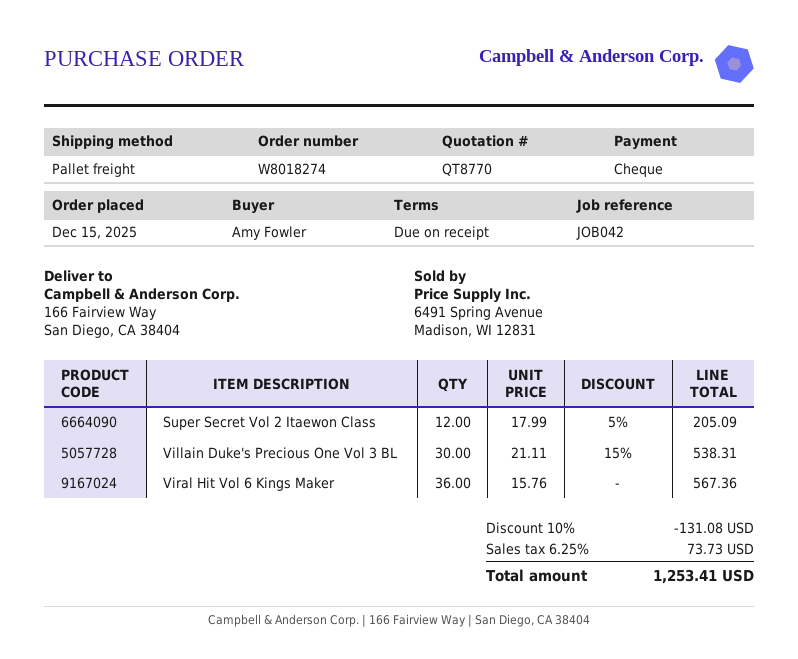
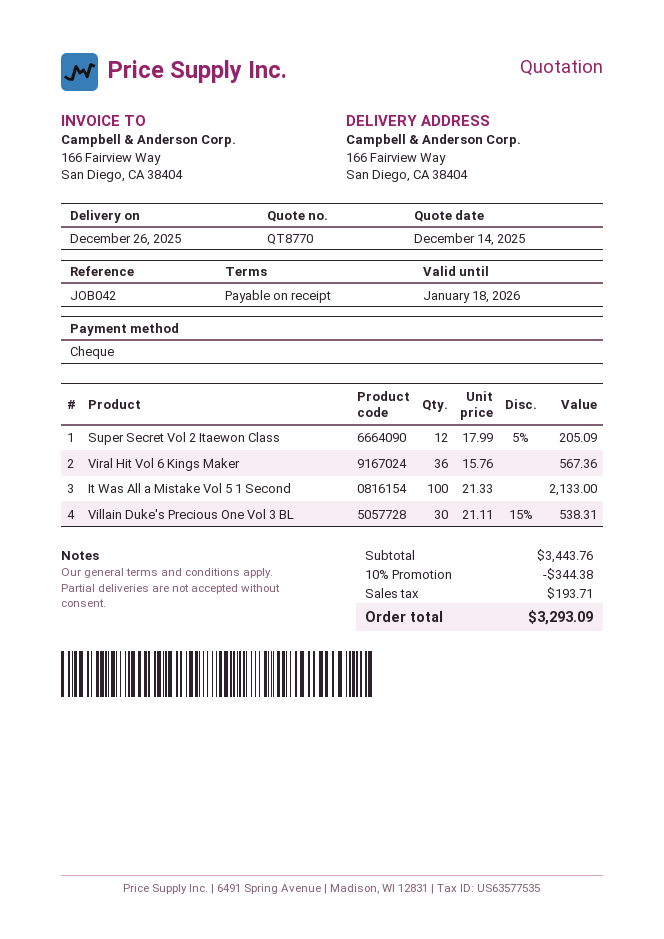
It Was All a Mistake Vol 5 1 Second: none -> 100 x 21.33 = 2133.00
discount: 10% = 131.08 -> 10% = 344.38
tax: 73.73 -> 193.71
total: 1253.41 -> 3293.09

